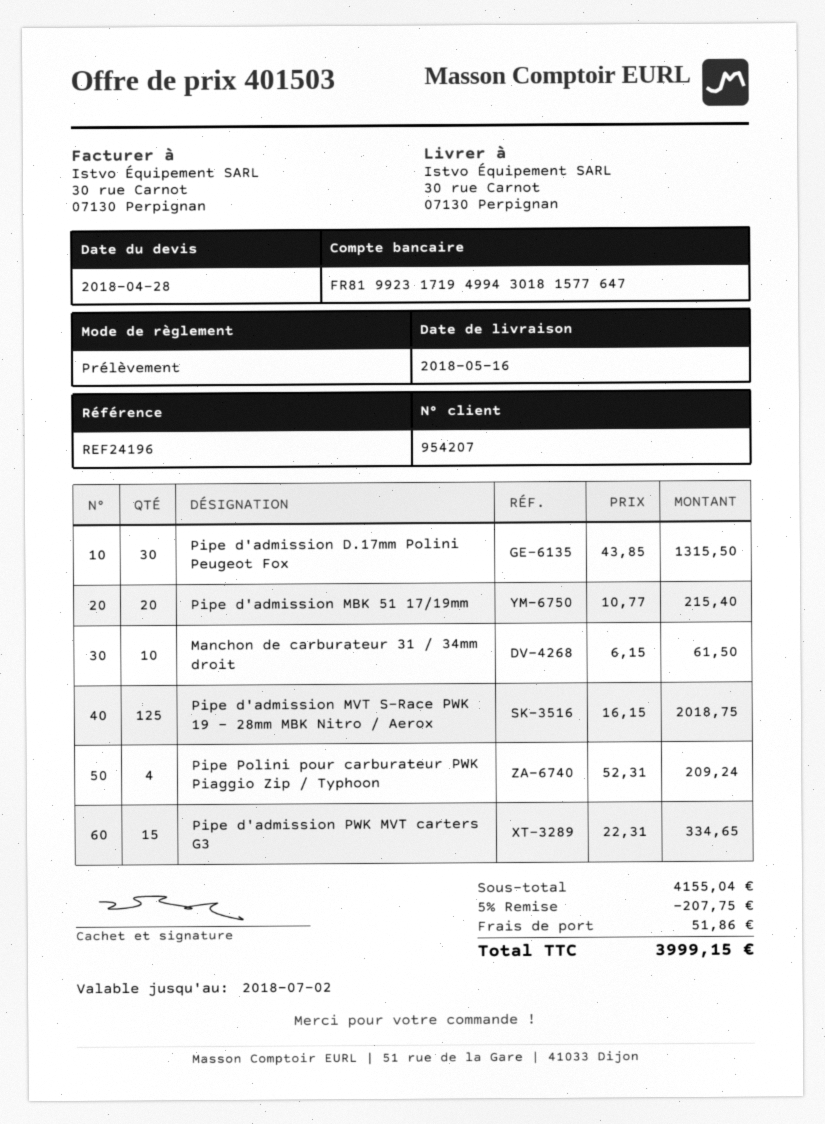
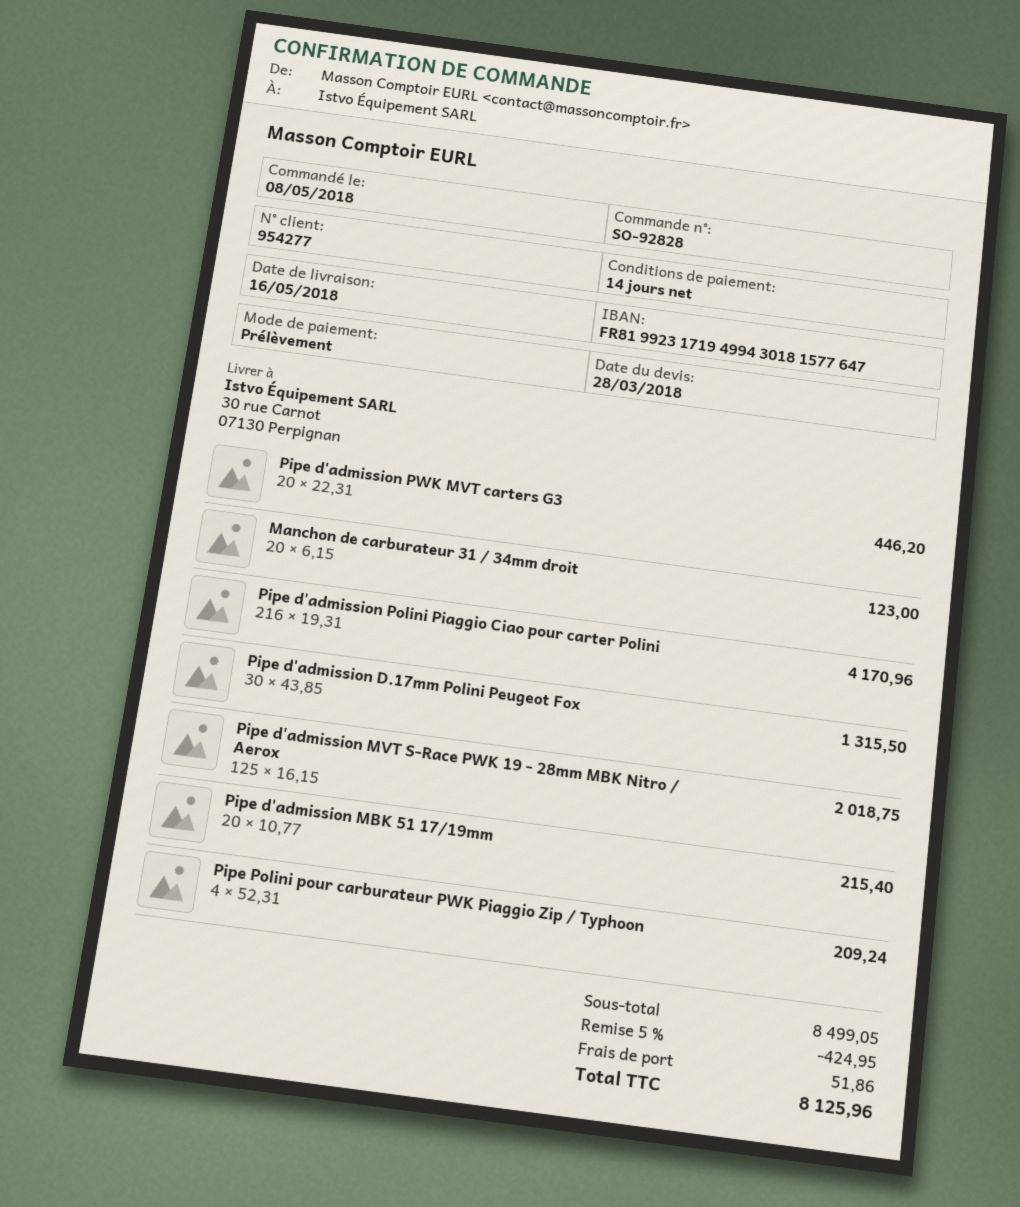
quote date: 2018-04-28 -> 2018-03-28
customer number: 954207 -> 954277
Manchon de carburateur 31 / 34mm droit: 10 x 6.15 = 61.50 -> 20 x 6.15 = 123.00
Pipe d'admission PWK MVT carters G3: 15 x 22.31 = 334.65 -> 20 x 22.31 = 446.20
Pipe d'admission Polini Piaggio Ciao pour carter Polini: none -> 216 x 19.31 = 4170.96
subtotal: 4155.04 -> 8499.05
discount: 5% = 207.75 -> 5% = 424.95
total: 3999.15 -> 8125.96

